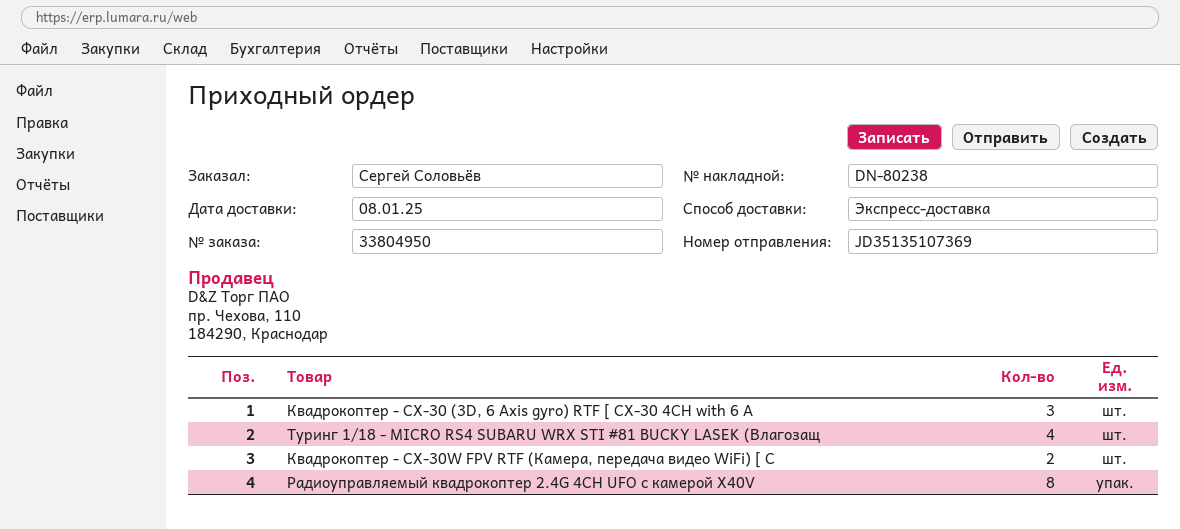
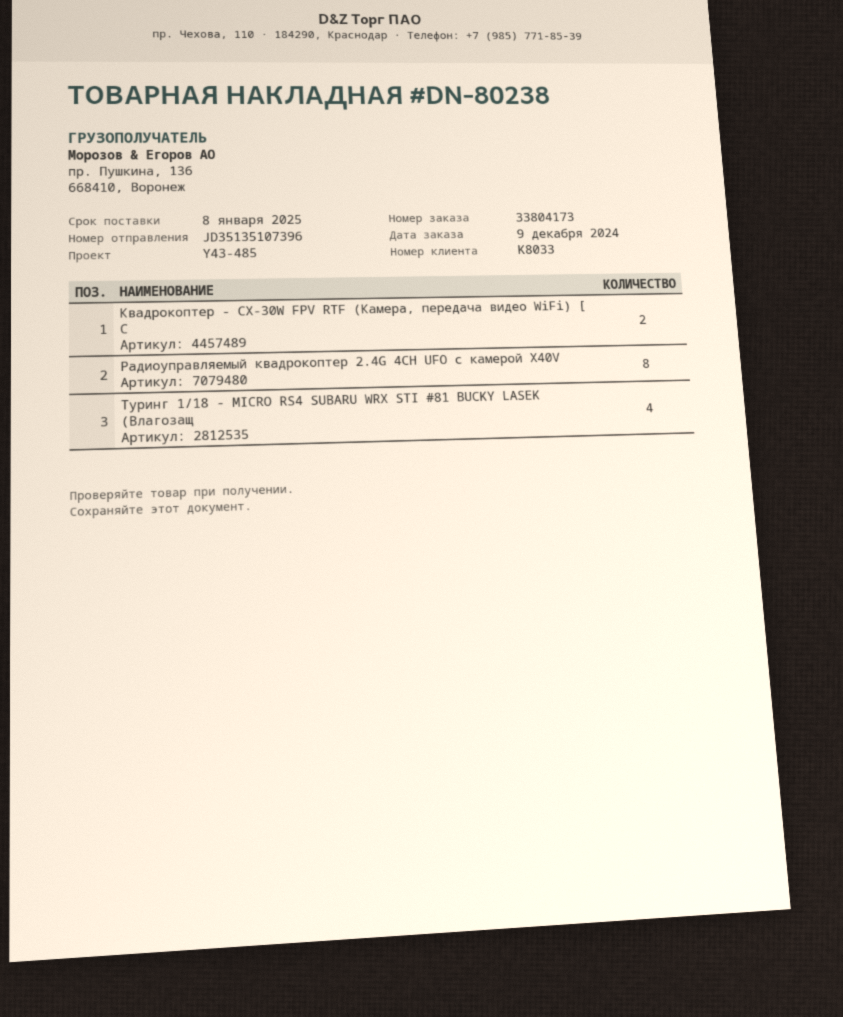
order number: 33804950 -> 33804173
tracking number: JD35135107369 -> JD35135107396
Квадрокоптер - CX-30 (3D, 6 Axis gyro) RTF [ CX-30 4CH with 6 A: 3 -> none

